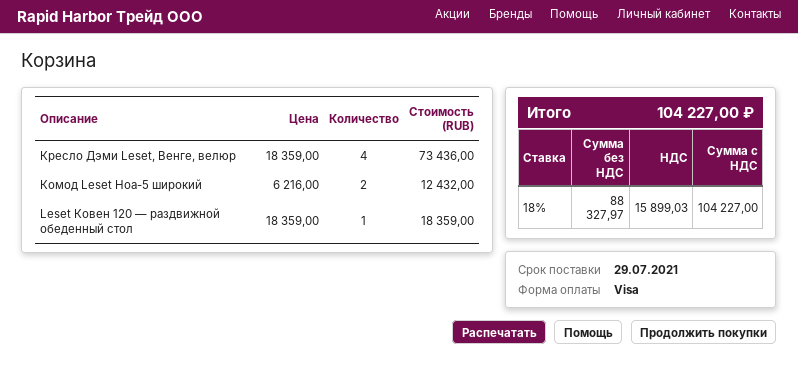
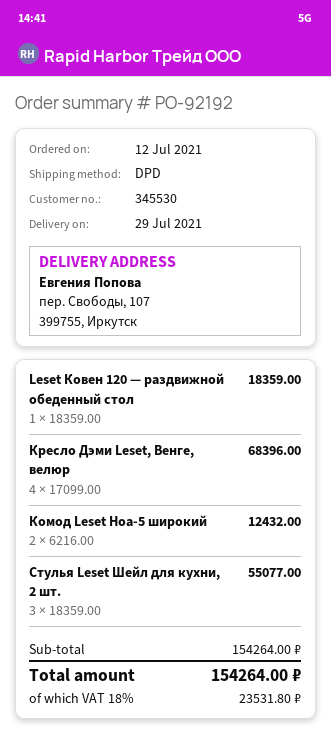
Кресло Дэми Leset, Венге, велюр: 4 x 18359.00 = 73436.00 -> 4 x 17099.00 = 68396.00
Стулья Leset Шейл для кухни, 2 шт.: none -> 3 x 18359.00 = 55077.00
tax: 18% = 15899.03 -> 18% = 23531.80
total: 104227.00 -> 154264.00

